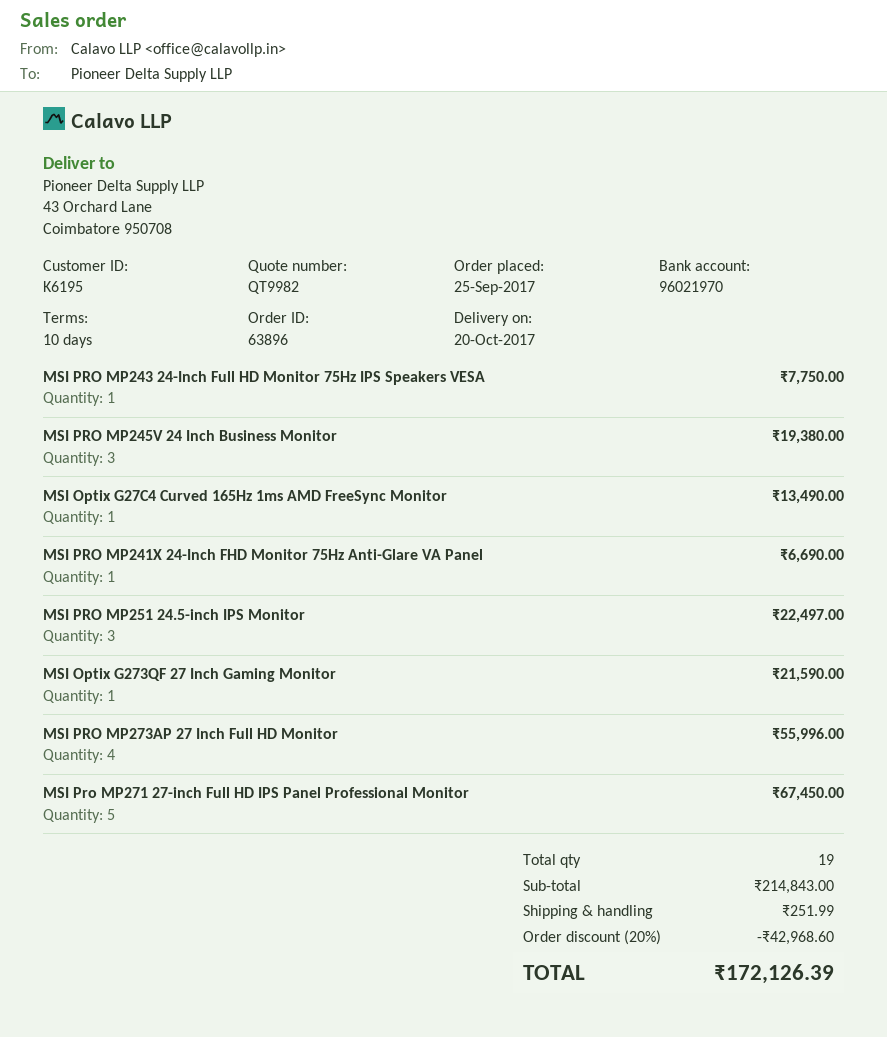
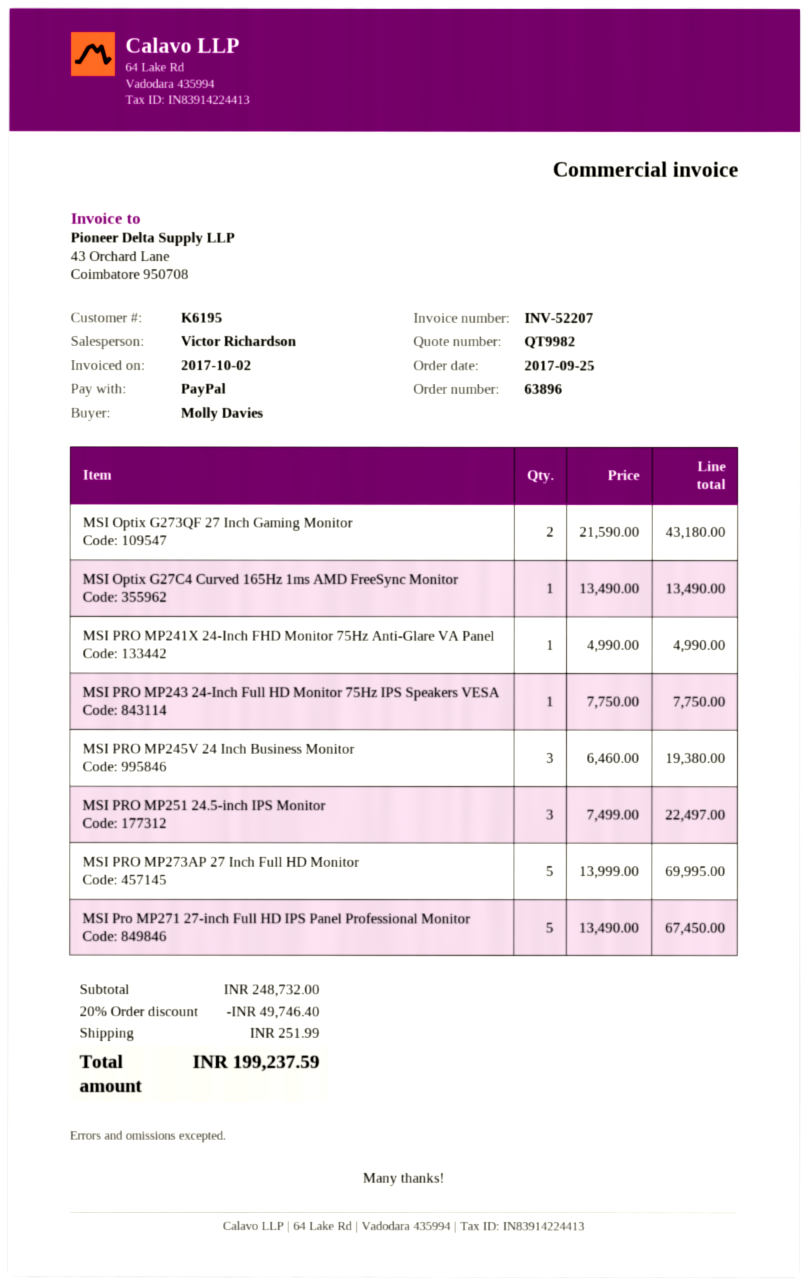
MSI PRO MP241X 24-Inch FHD Monitor 75Hz Anti-Glare VA Panel: 1 for 6690.00 -> 1 for 4990.00
MSI Optix G273QF 27 Inch Gaming Monitor: 1 for 21590.00 -> 2 for 43180.00
MSI PRO MP273AP 27 Inch Full HD Monitor: 4 for 55996.00 -> 5 for 69995.00
subtotal: 214843.00 -> 248732.00
discount: 20% = 42968.60 -> 20% = 49746.40
total: 172126.39 -> 199237.59

